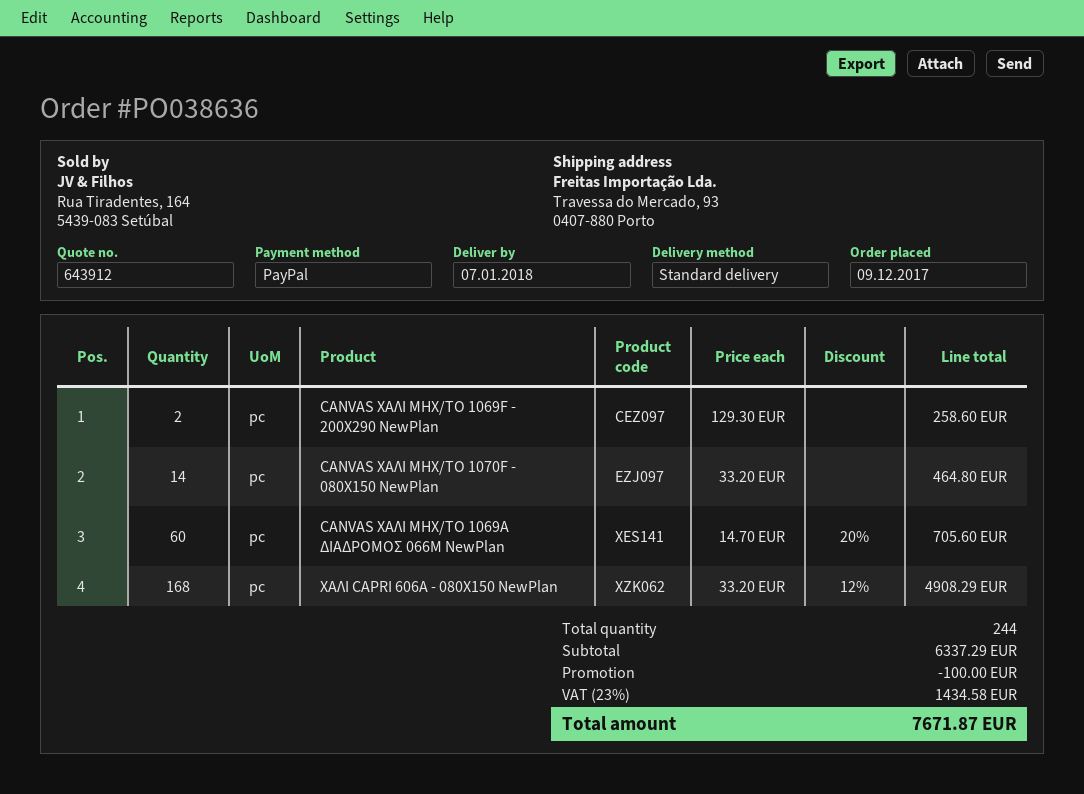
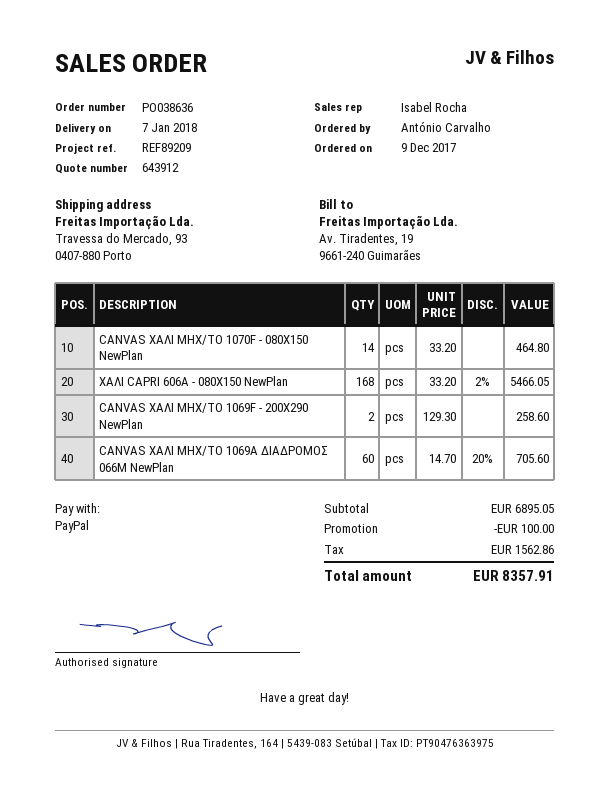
ΧΑΛΙ CAPRI 606A - 080X150 NewPlan: 168 x 33.20 - 12% = 4908.29 -> 168 x 33.20 - 2% = 5466.05
subtotal: 6337.29 -> 6895.05
tax: 1434.58 -> 1562.86
total: 7671.87 -> 8357.91

